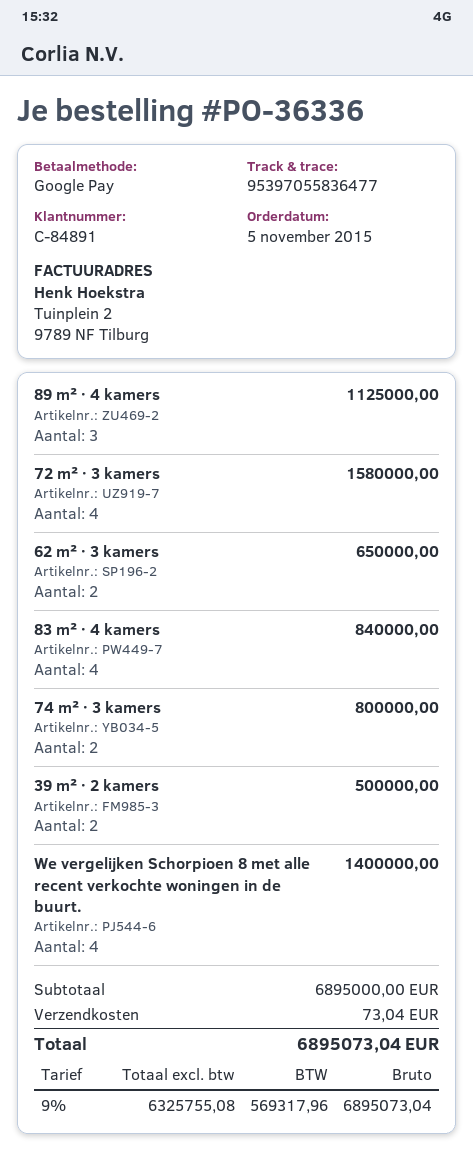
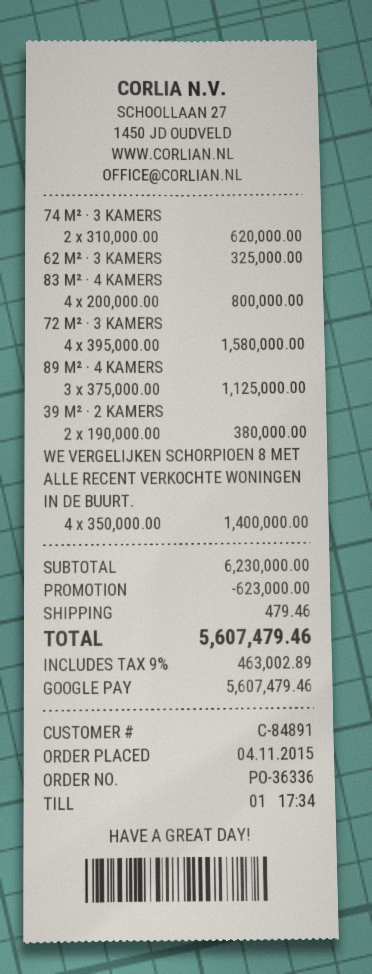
order date: 2015-11-05 -> 2015-11-04
62 m² · 3 kamers: 2 for 650000.00 -> 1 for 325000.00
83 m² · 4 kamers: 4 for 840000.00 -> 4 for 800000.00
74 m² · 3 kamers: 2 for 800000.00 -> 2 for 620000.00
39 m² · 2 kamers: 2 for 500000.00 -> 2 for 380000.00
subtotal: 6895000.00 -> 6230000.00
discount: none -> 623000.00
shipping: 73.04 -> 479.46
tax: 9% = 569317.96 -> 9% = 463002.89
total: 6895073.04 -> 5607479.46

